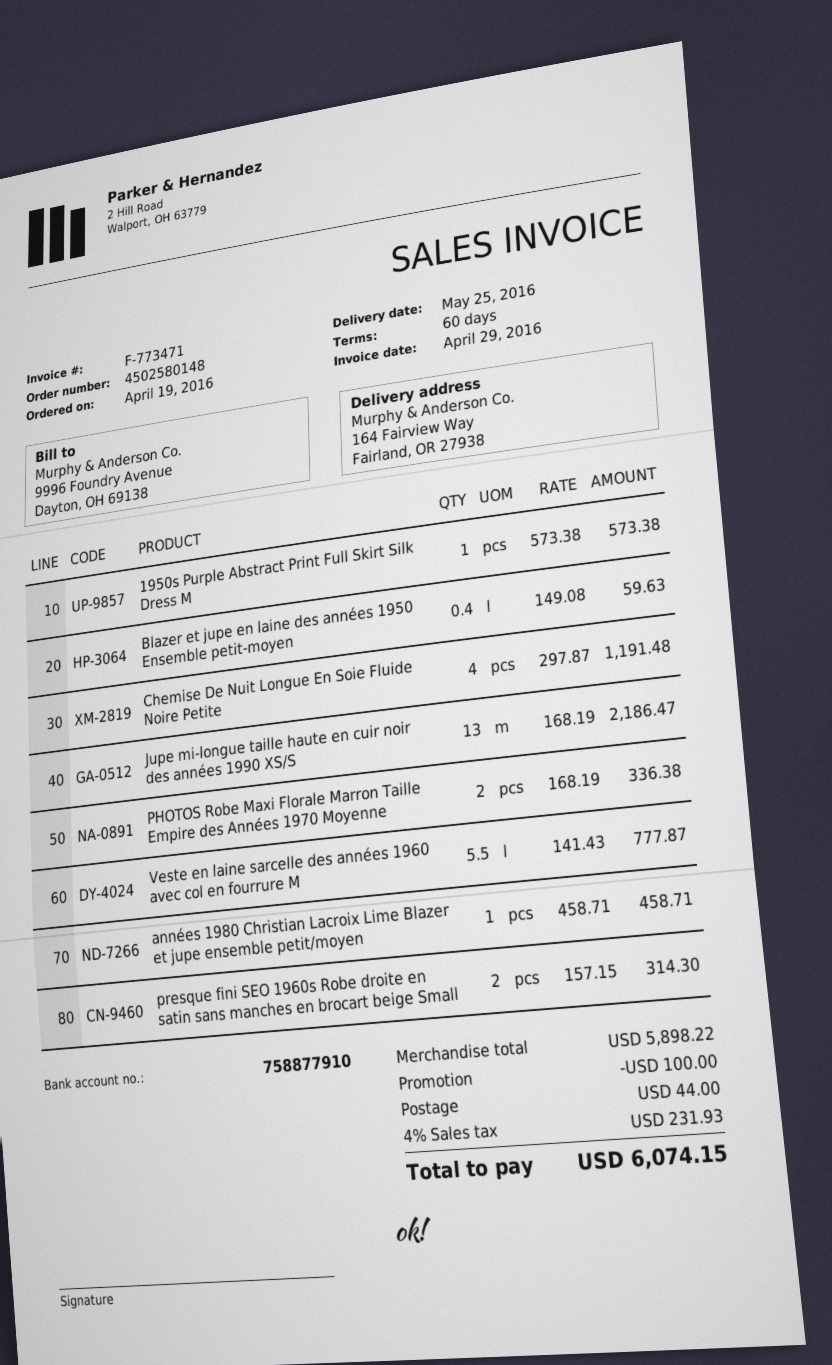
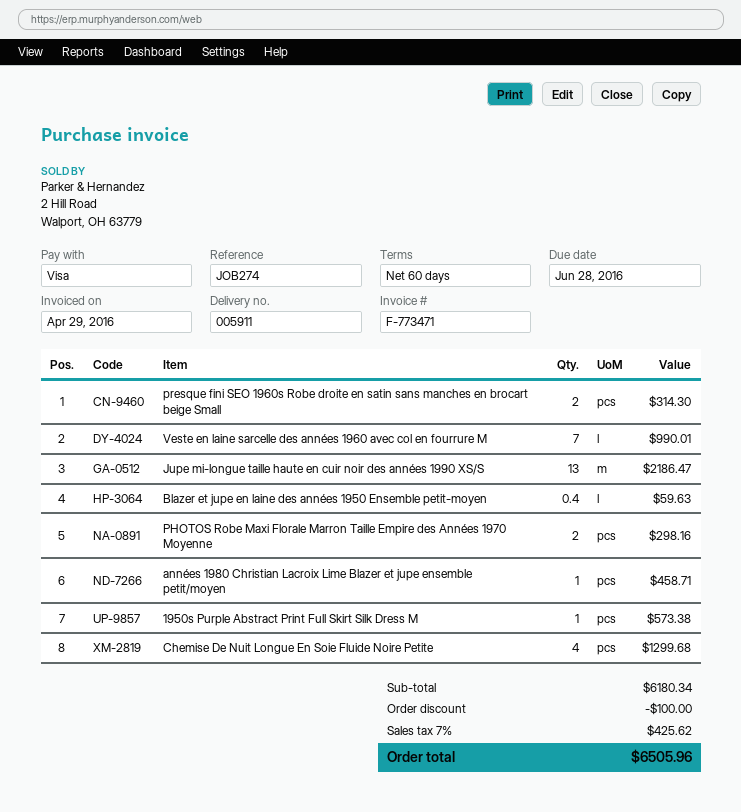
Chemise De Nuit Longue En Soie Fluide Noire Petite: 4 for 1191.48 -> 4 for 1299.68
PHOTOS Robe Maxi Florale Marron Taille Empire des Années 1970 Moyenne: 2 for 336.38 -> 2 for 298.16
Veste en laine sarcelle des années 1960 avec col en fourrure M: 5.5 for 777.87 -> 7 for 990.01
subtotal: 5898.22 -> 6180.34
shipping: 44.00 -> none
tax: 4% = 231.93 -> 7% = 425.62
total: 6074.15 -> 6505.96

